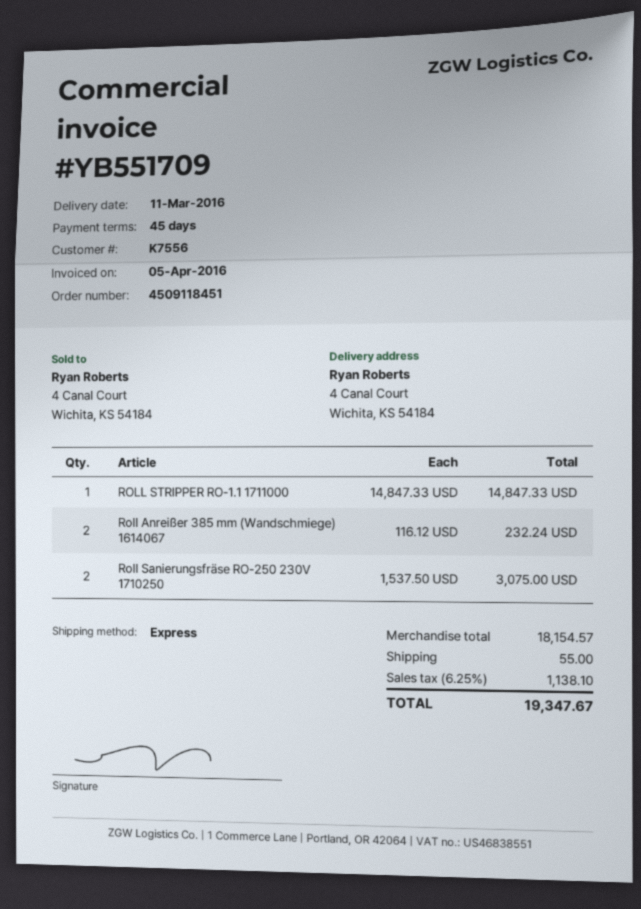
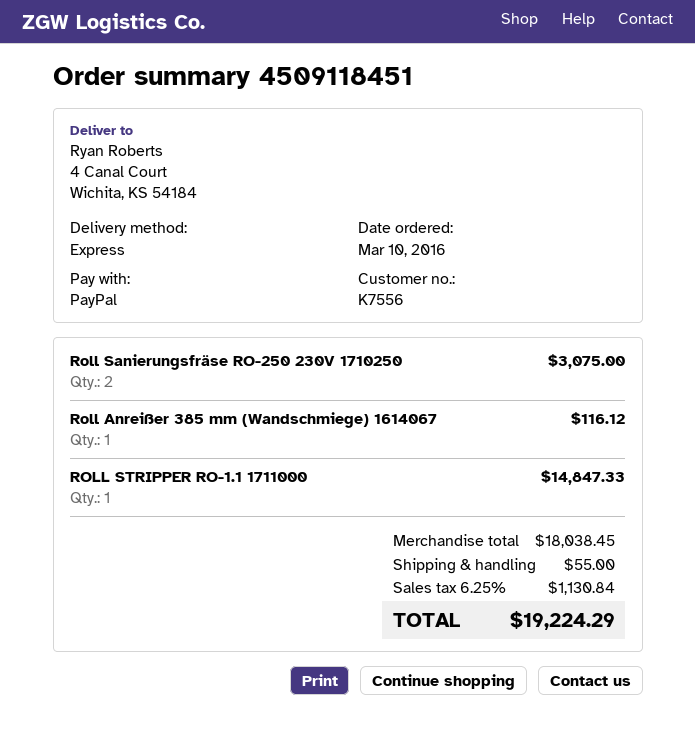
Roll Anreißer 385 mm (Wandschmiege) 1614067: 2 for 232.24 -> 1 for 116.12
subtotal: 18154.57 -> 18038.45
tax: 6.25% = 1138.10 -> 6.25% = 1130.84
total: 19347.67 -> 19224.29

